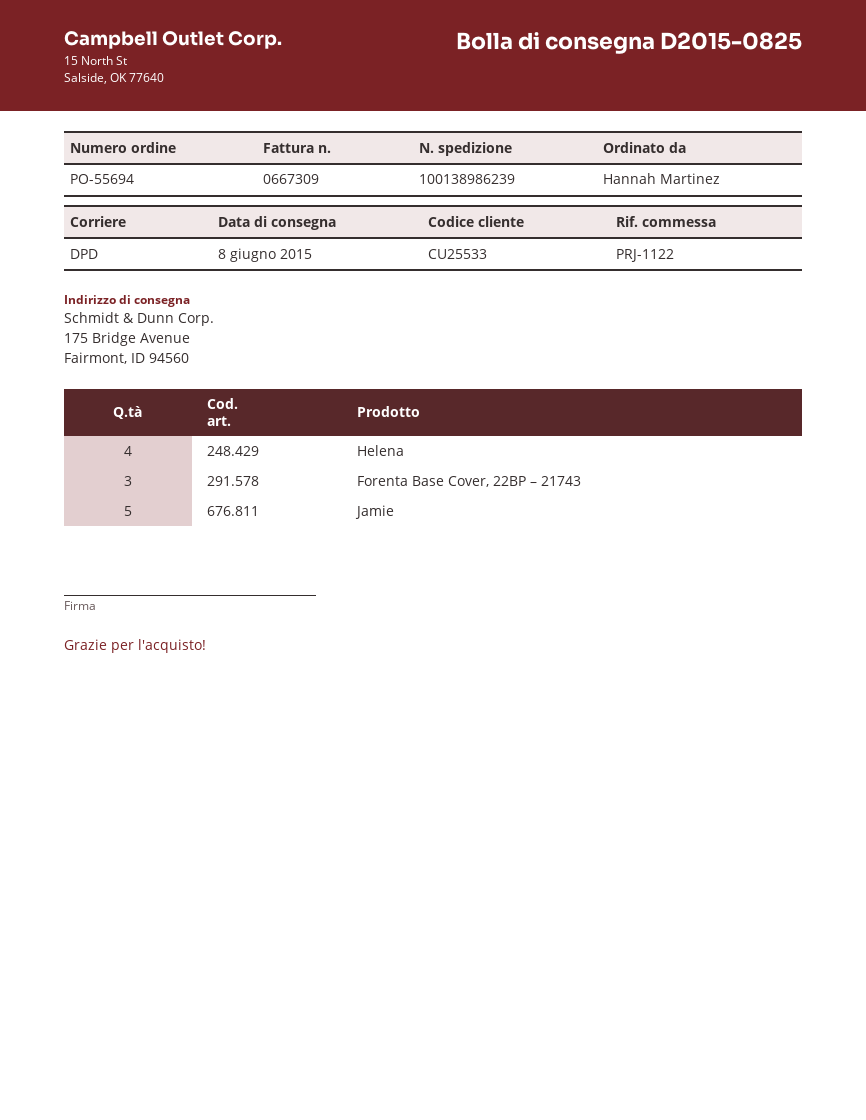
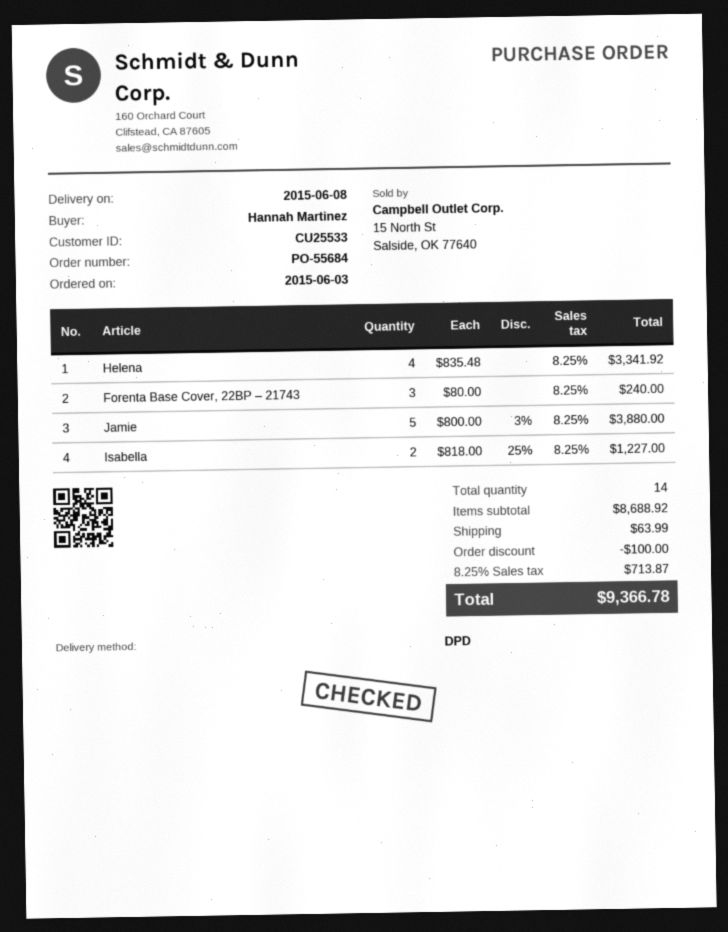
order number: PO-55694 -> PO-55684
Isabella: none -> 2

